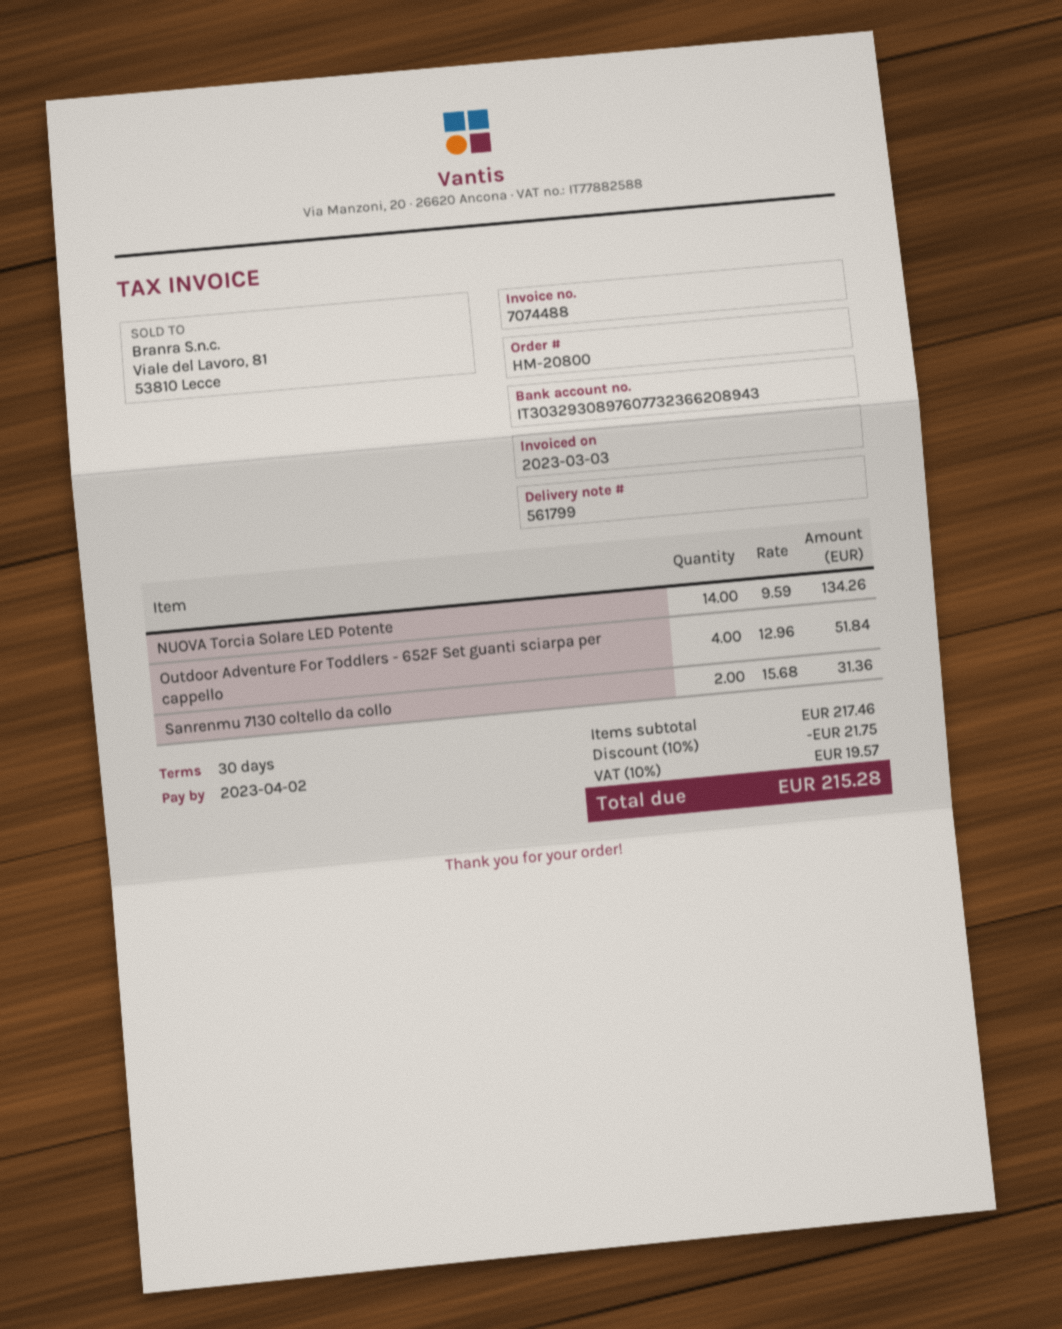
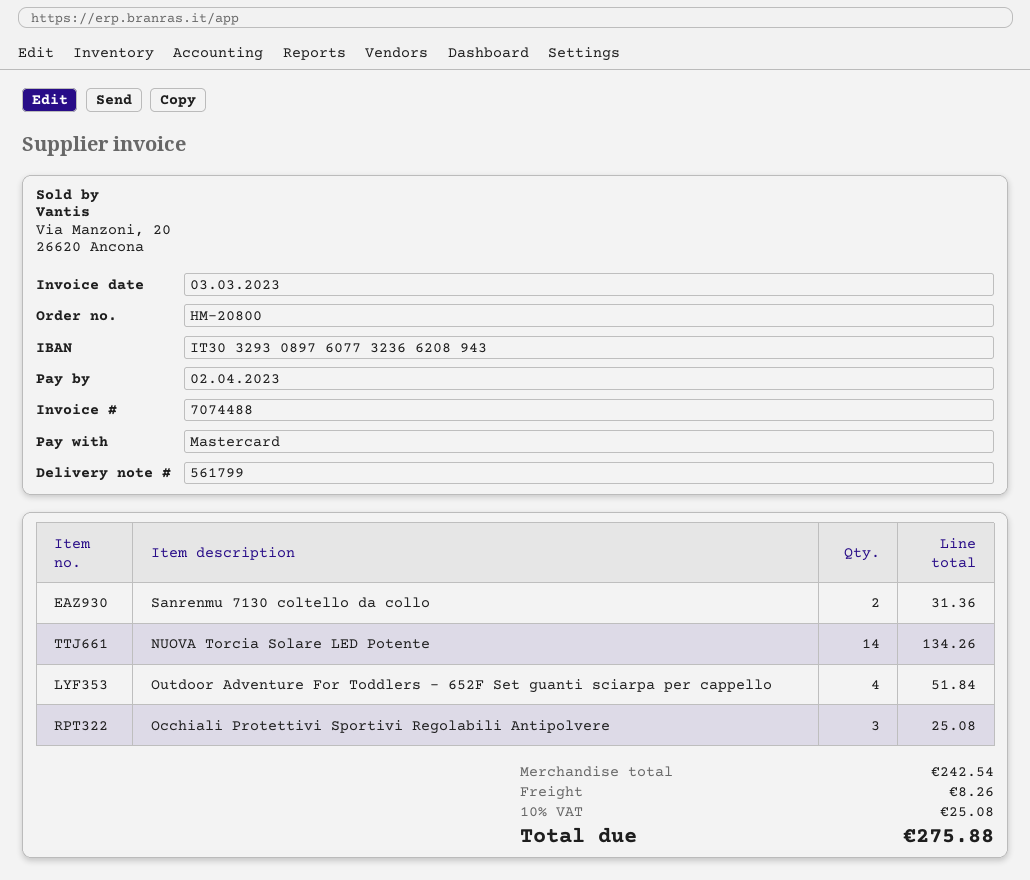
Occhiali Protettivi Sportivi Regolabili Antipolvere: none -> 3 for 25.08
subtotal: 217.46 -> 242.54
discount: 10% = 21.75 -> none
shipping: none -> 8.26
tax: 10% = 19.57 -> 10% = 25.08
total: 215.28 -> 275.88

